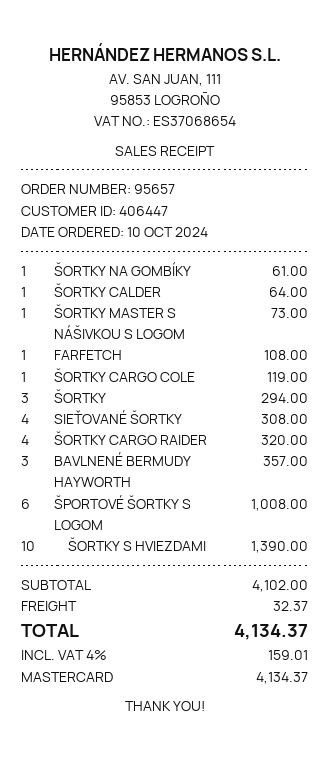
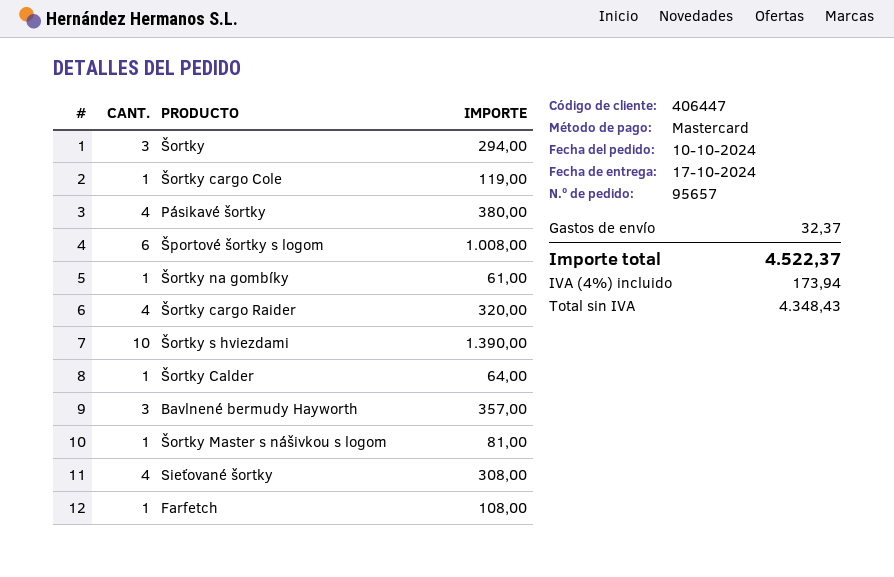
ŠORTKY MASTER S NÁŠIVKOU S LOGOM: 1 for 73.00 -> 1 for 81.00
Pásikavé šortky: none -> 4 for 380.00
tax: 4% = 159.01 -> 4% = 173.94
total: 4134.37 -> 4522.37

